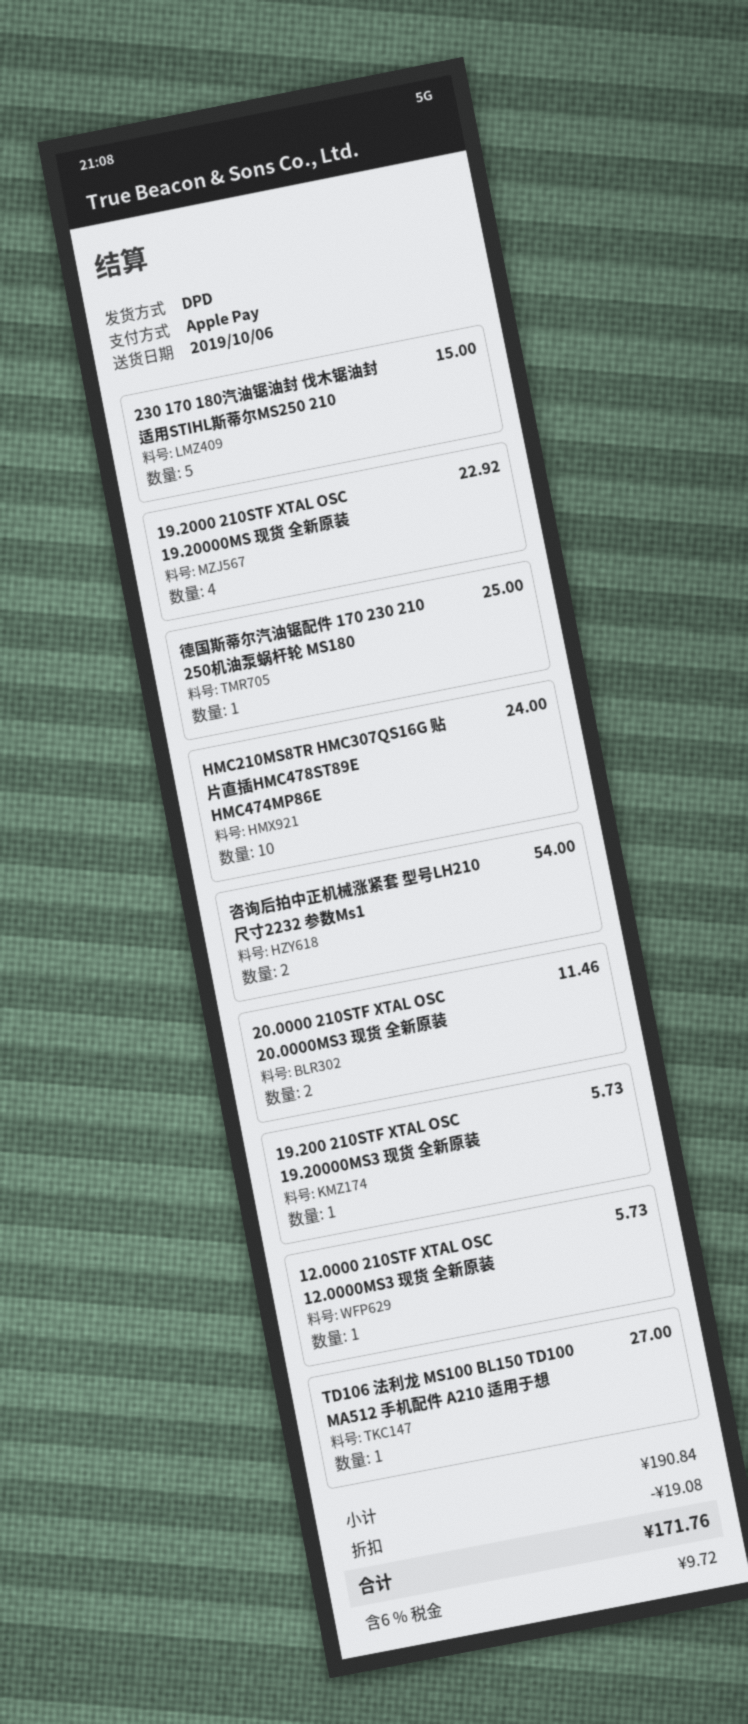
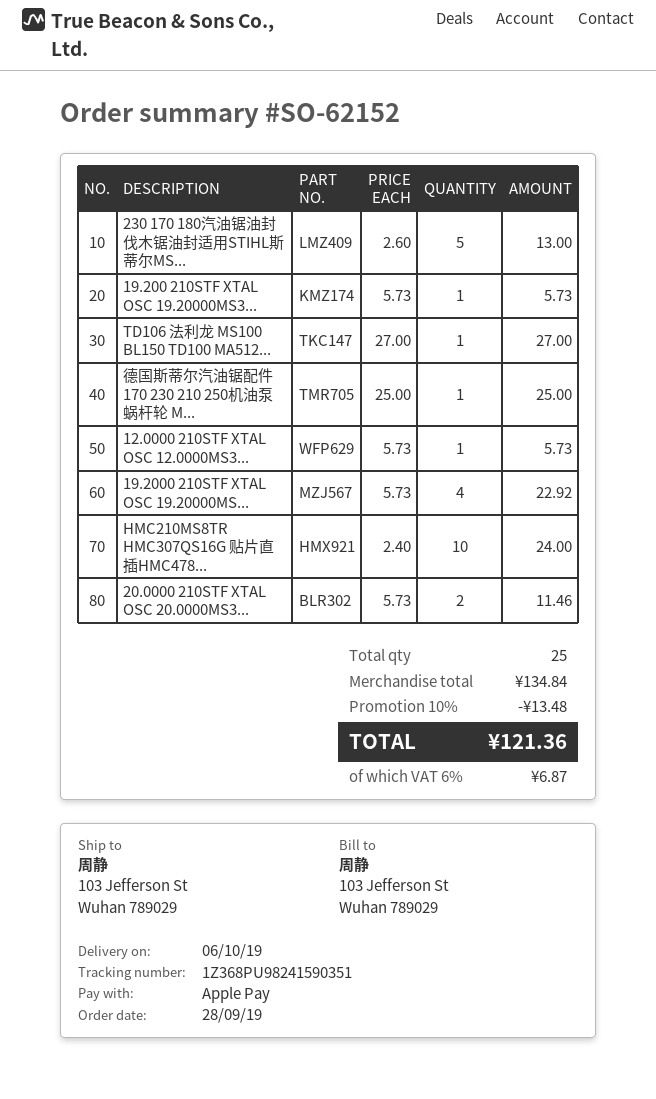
230 170 180汽油锯油封 伐木锯油封适用STIHL斯蒂尔MS250 210: 5 for 15.00 -> 5 for 13.00
咨询后拍中正机械涨紧套 型号LH210 尺寸2232 参数Ms1: 2 for 54.00 -> none
subtotal: 190.84 -> 134.84
discount: 19.08 -> 13.48
tax: 6% = 9.72 -> 6% = 6.87
total: 171.76 -> 121.36

